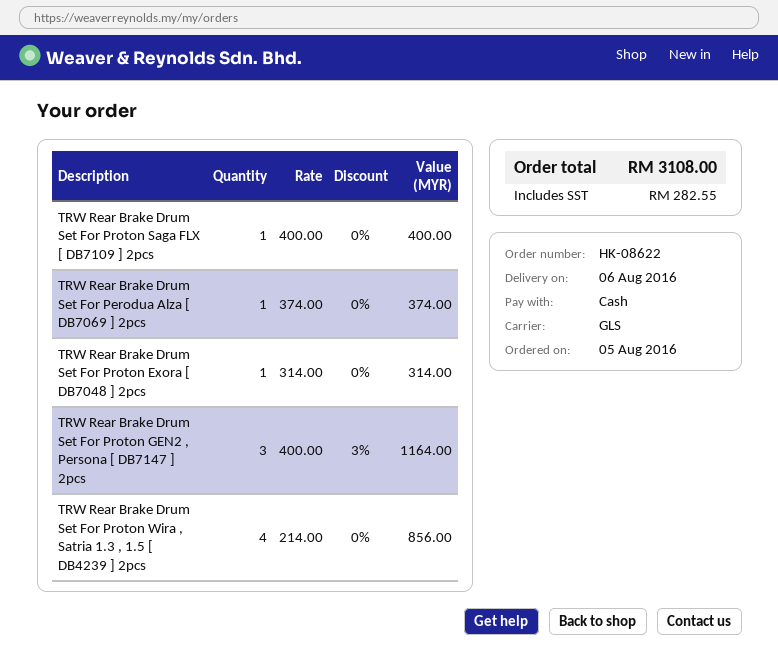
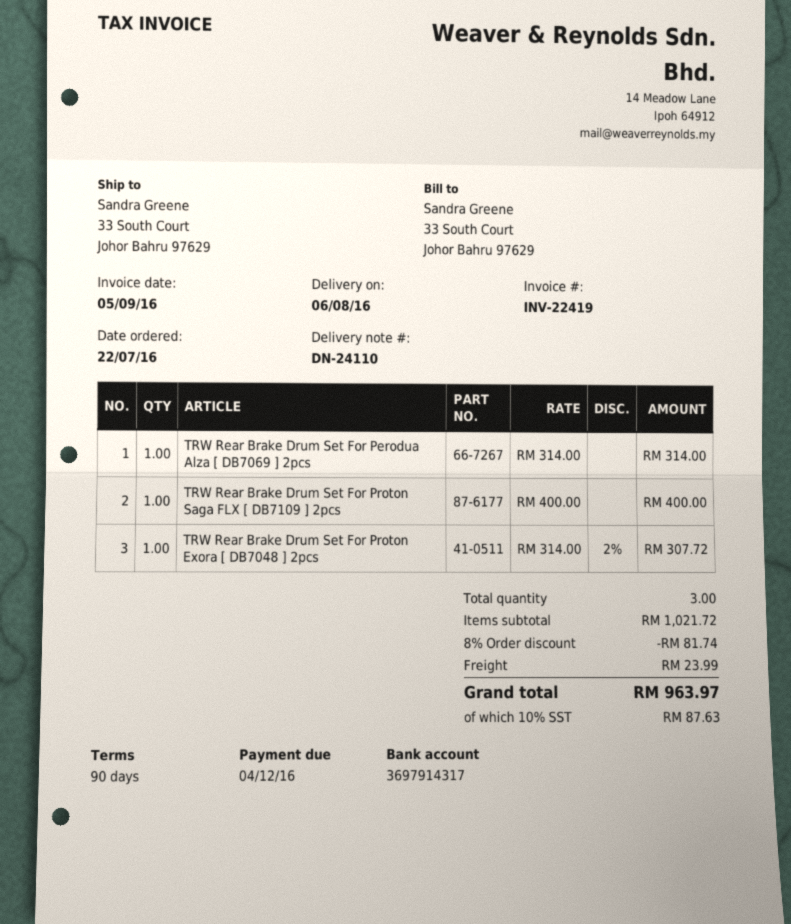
order date: 2016-08-05 -> 2016-07-22
TRW Rear Brake Drum Set For Perodua Alza [ DB7069 ] 2pcs: 1 x 374.00 = 374.00 -> 1 x 314.00 = 314.00
TRW Rear Brake Drum Set For Proton Exora [ DB7048 ] 2pcs: 1 x 314.00 = 314.00 -> 1 x 314.00 - 2% = 307.72
TRW Rear Brake Drum Set For Proton GEN2 , Persona [ DB7147 ] 2pcs: 3 x 400.00 - 3% = 1164.00 -> none
TRW Rear Brake Drum Set For Proton Wira , Satria 1.3 , 1.5 [ DB4239 ] 2pcs: 4 x 214.00 = 856.00 -> none
discount: none -> 8% = 81.74
shipping: none -> 23.99
tax: 282.55 -> 87.63
total: 3108.00 -> 963.97

